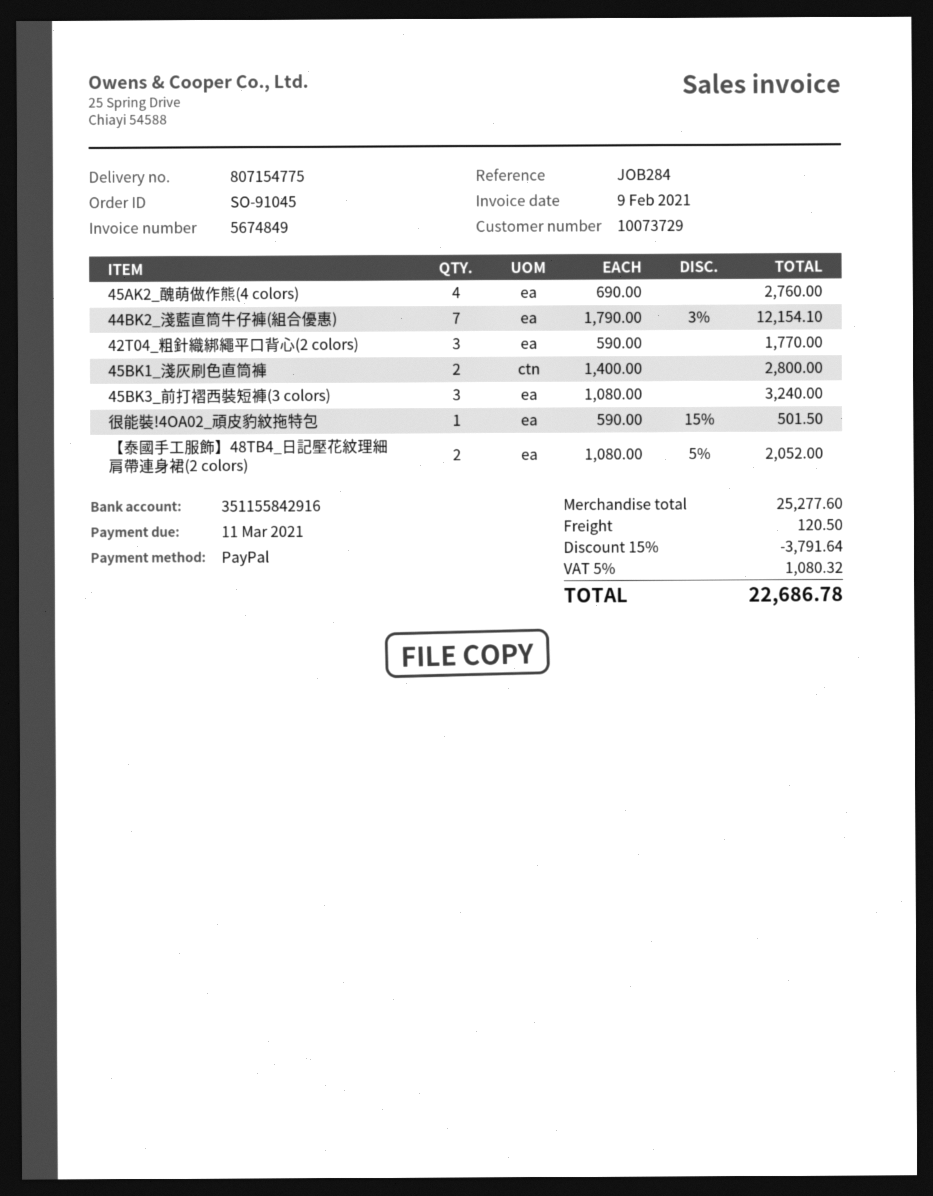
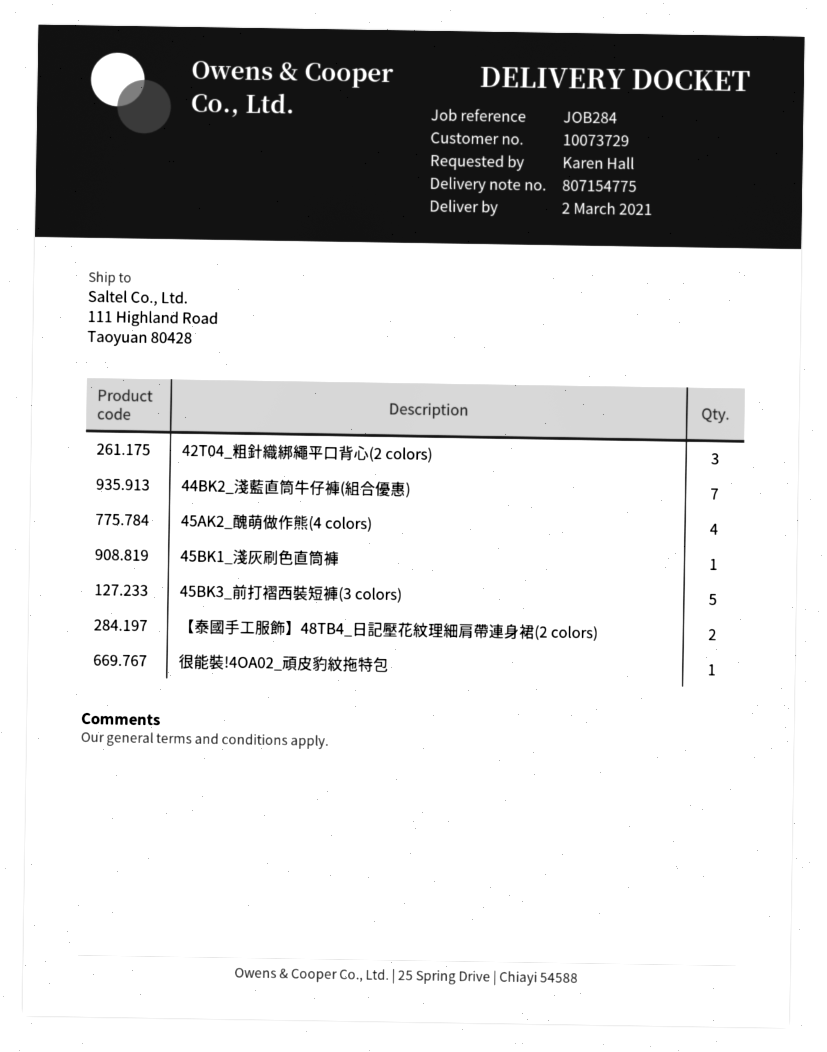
45BK1_淺灰刷色直筒褲: 2 -> 1
45BK3_前打褶西裝短褲(3 colors): 3 -> 5

